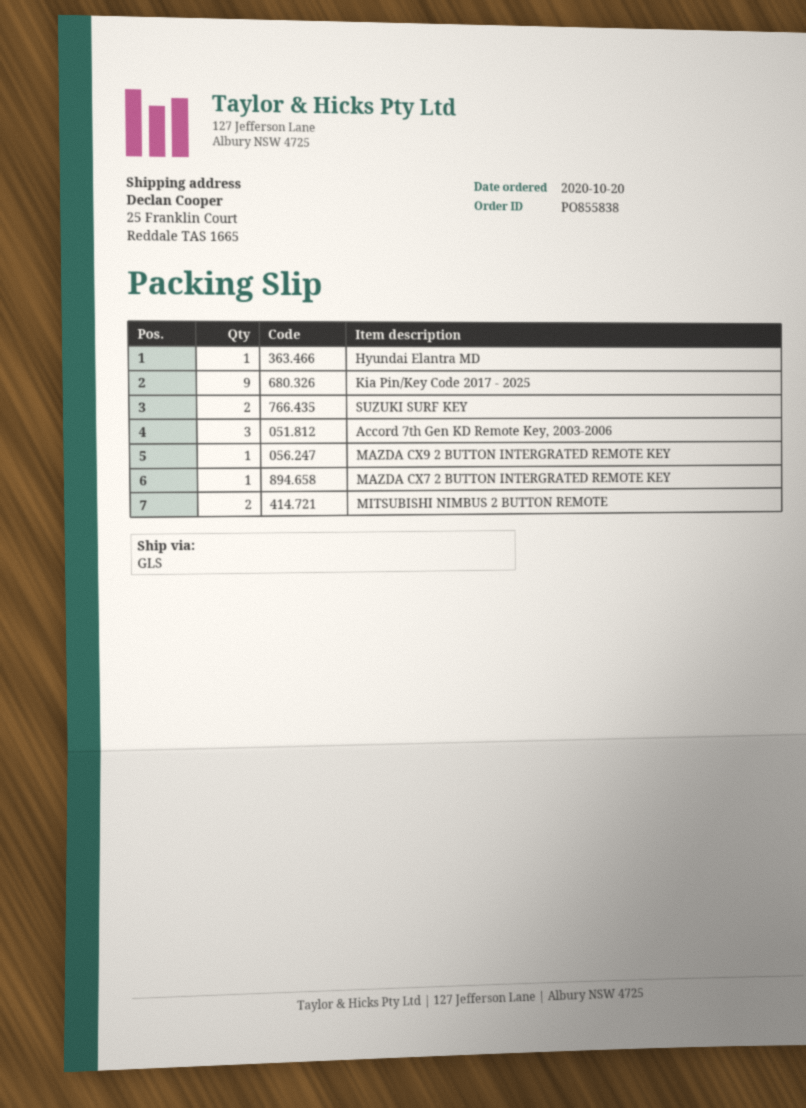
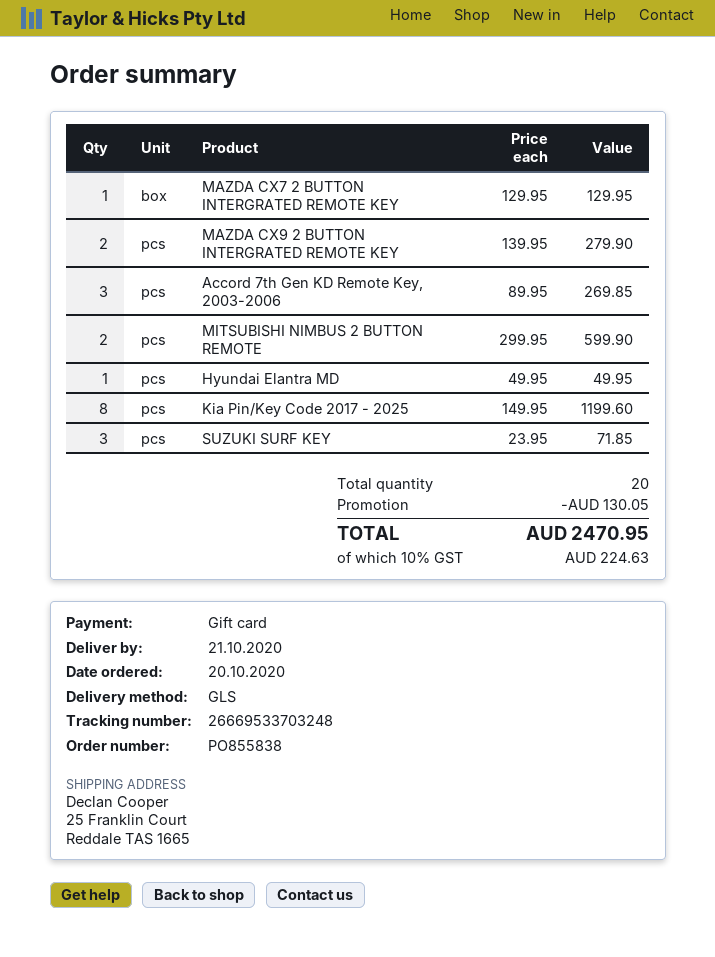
Kia Pin/Key Code 2017 - 2025: 9 -> 8
SUZUKI SURF KEY: 2 -> 3
MAZDA CX9 2 BUTTON INTERGRATED REMOTE KEY: 1 -> 2

